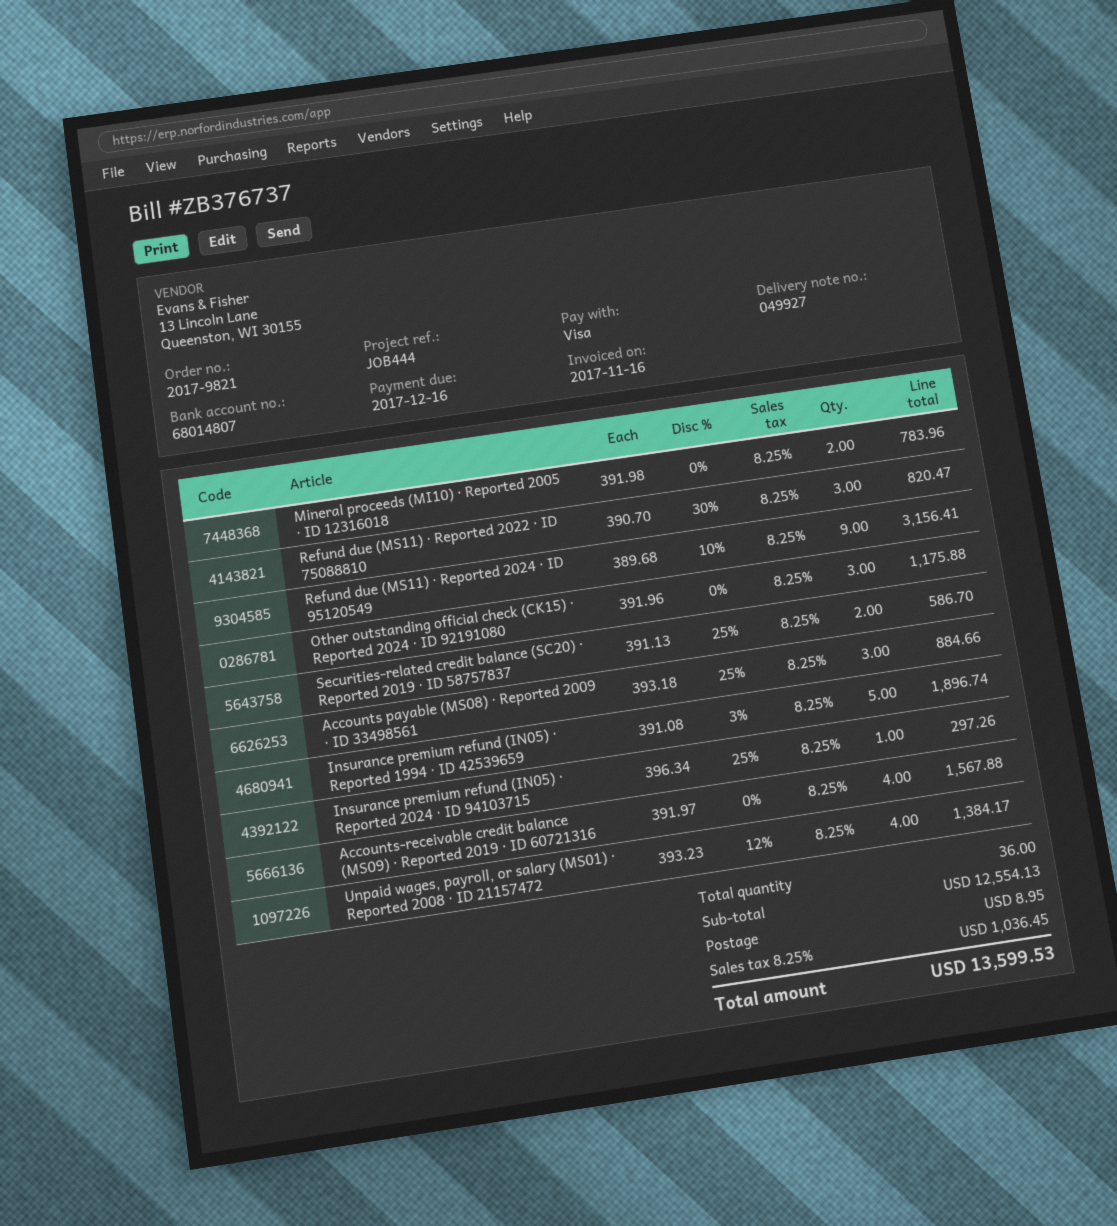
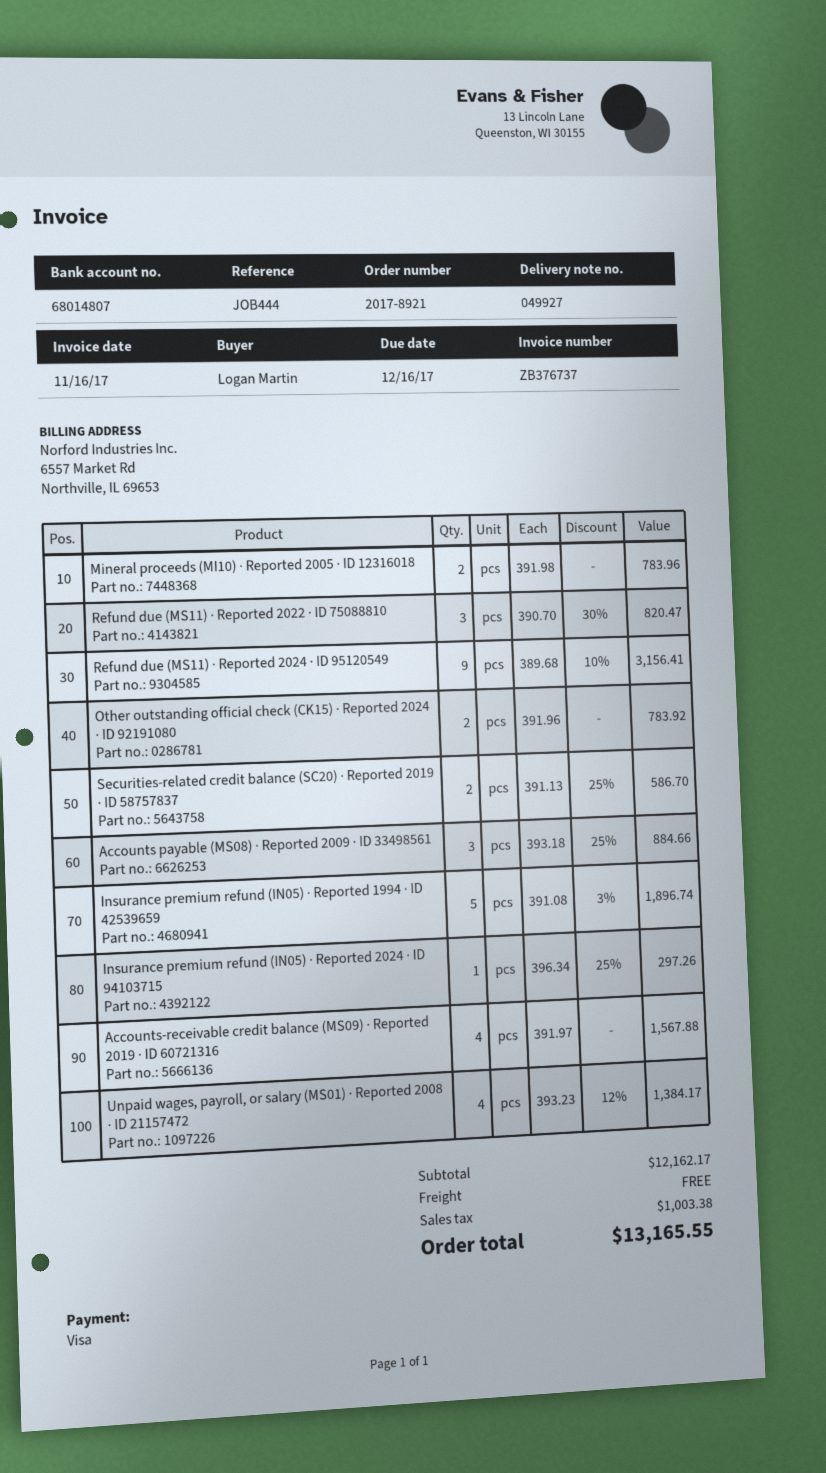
order number: 2017-9821 -> 2017-8921
Other outstanding official check (CK15) · Reported 2024 · ID 92191080: 3 x 391.96 = 1175.88 -> 2 x 391.96 = 783.92
subtotal: 12554.13 -> 12162.17
shipping: 8.95 -> 0.00
tax: 1036.45 -> 1003.38
total: 13599.53 -> 13165.55

